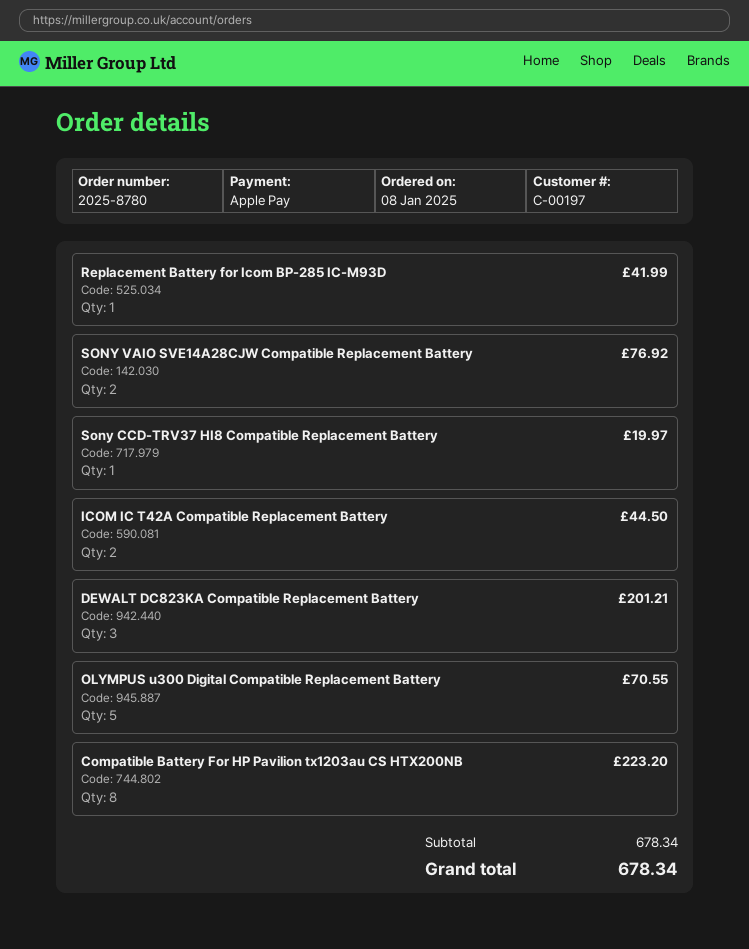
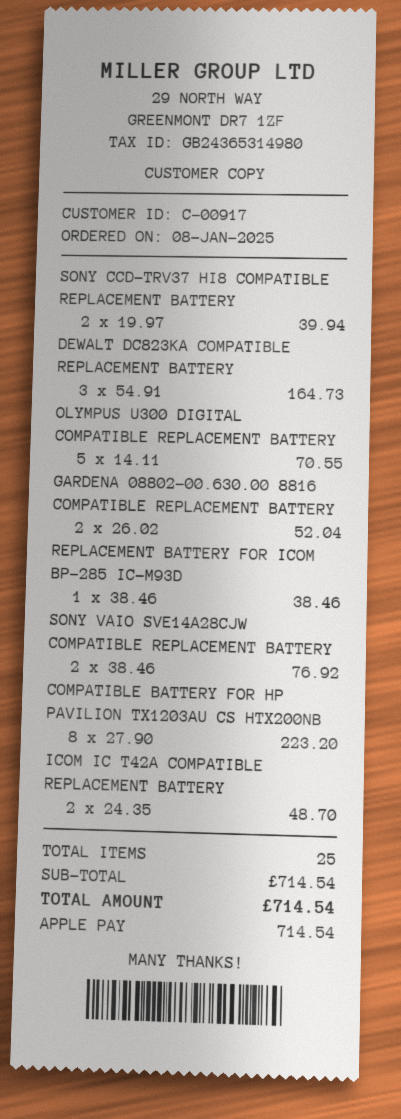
customer number: C-00197 -> C-00917
Replacement Battery for Icom BP-285 IC-M93D: 1 for 41.99 -> 1 for 38.46
Sony CCD-TRV37 HI8 Compatible Replacement Battery: 1 for 19.97 -> 2 for 39.94
ICOM IC T42A Compatible Replacement Battery: 2 for 44.50 -> 2 for 48.70
DEWALT DC823KA Compatible Replacement Battery: 3 for 201.21 -> 3 for 164.73
GARDENA 08802-00.630.00 8816 COMPATIBLE REPLACEMENT BATTERY: none -> 2 for 52.04
subtotal: 678.34 -> 714.54
total: 678.34 -> 714.54

